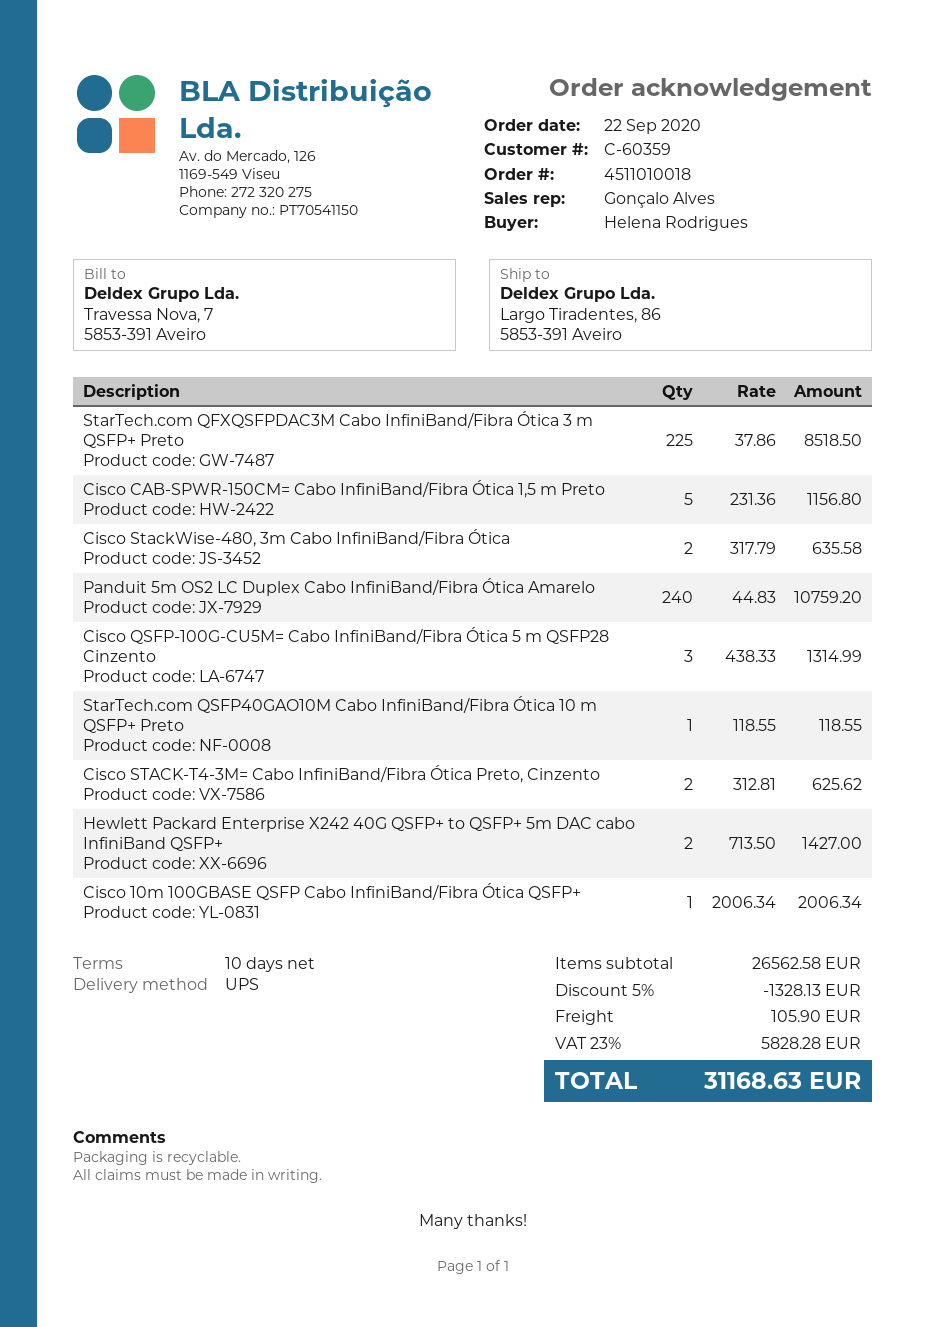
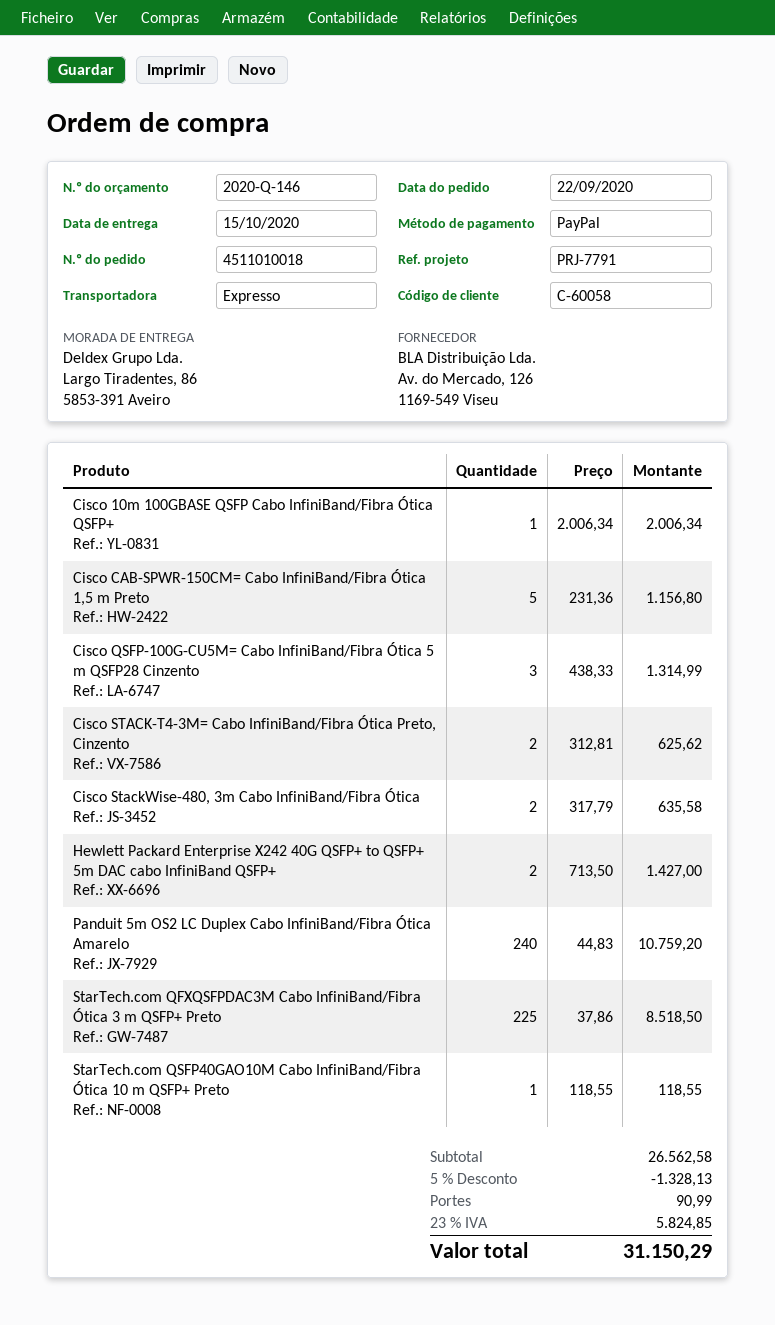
customer number: C-60359 -> C-60058
shipping method: UPS -> express
shipping: 105.90 -> 90.99
tax: 23% = 5828.28 -> 23% = 5824.85
total: 31168.63 -> 31150.29

